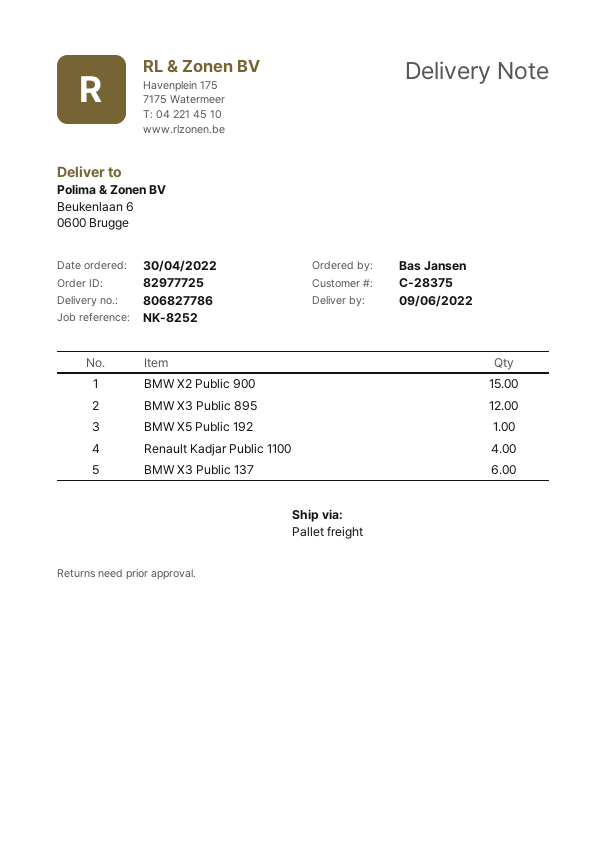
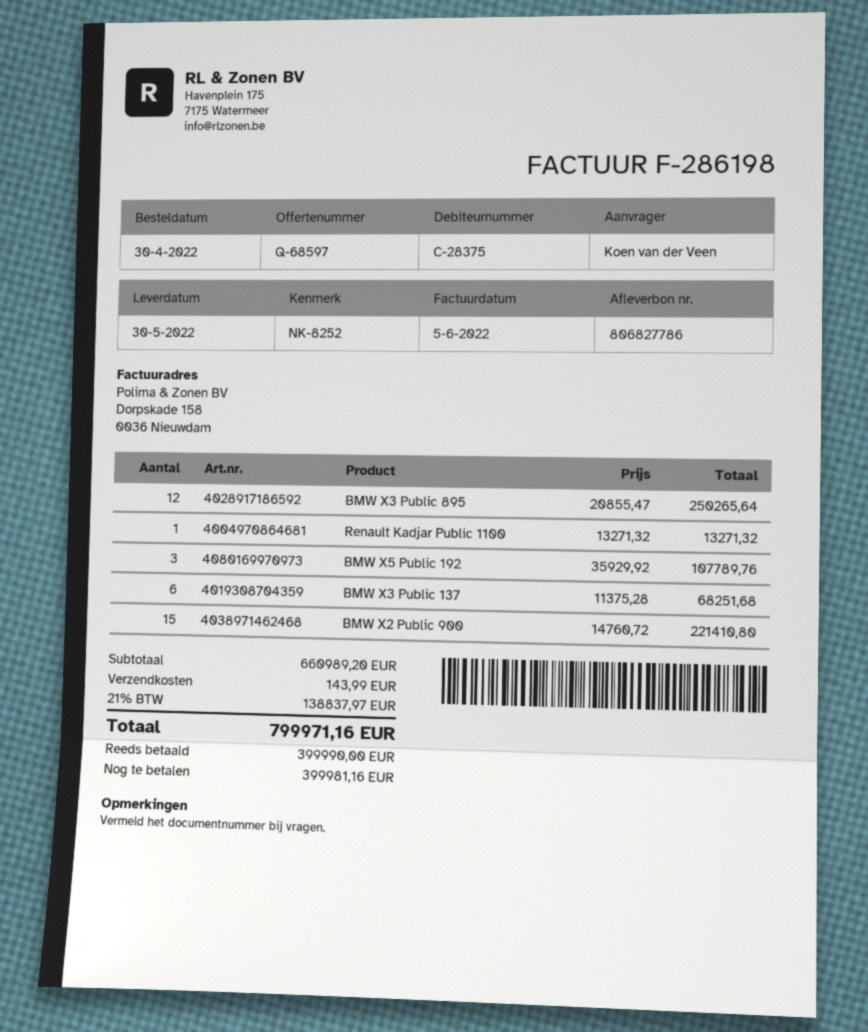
delivery date: 2022-06-09 -> 2022-05-30
ordered by: Bas Jansen -> Koen van der Veen
BMW X5 Public 192: 1 -> 3
Renault Kadjar Public 1100: 4 -> 1

